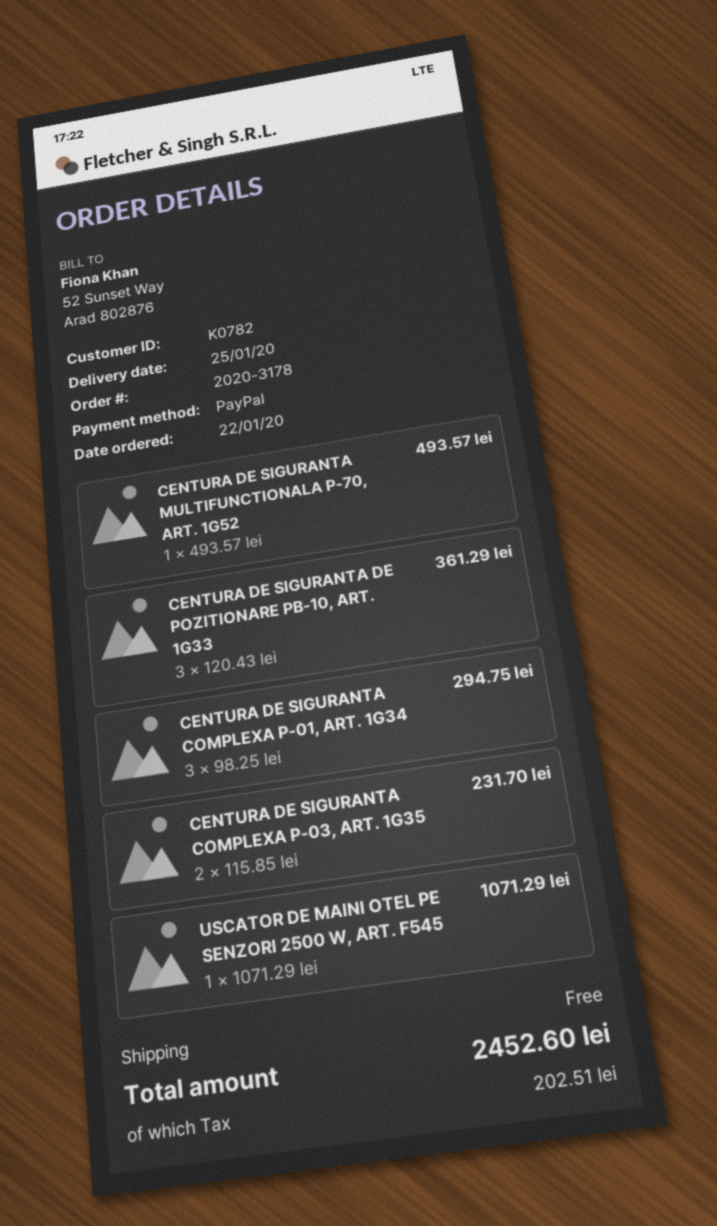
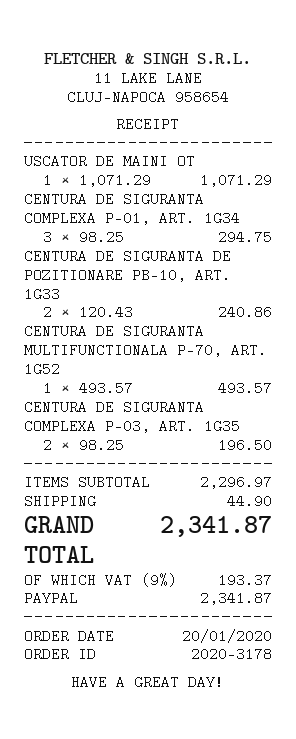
order date: 2020-01-22 -> 2020-01-20
CENTURA DE SIGURANTA DE POZITIONARE PB-10, ART. 1G33: 3 x 120.43 = 361.29 -> 2 x 120.43 = 240.86
CENTURA DE SIGURANTA COMPLEXA P-03, ART. 1G35: 2 x 115.85 = 231.70 -> 2 x 98.25 = 196.50
shipping: 0.00 -> 44.90
tax: 202.51 -> 193.37
total: 2452.60 -> 2341.87

